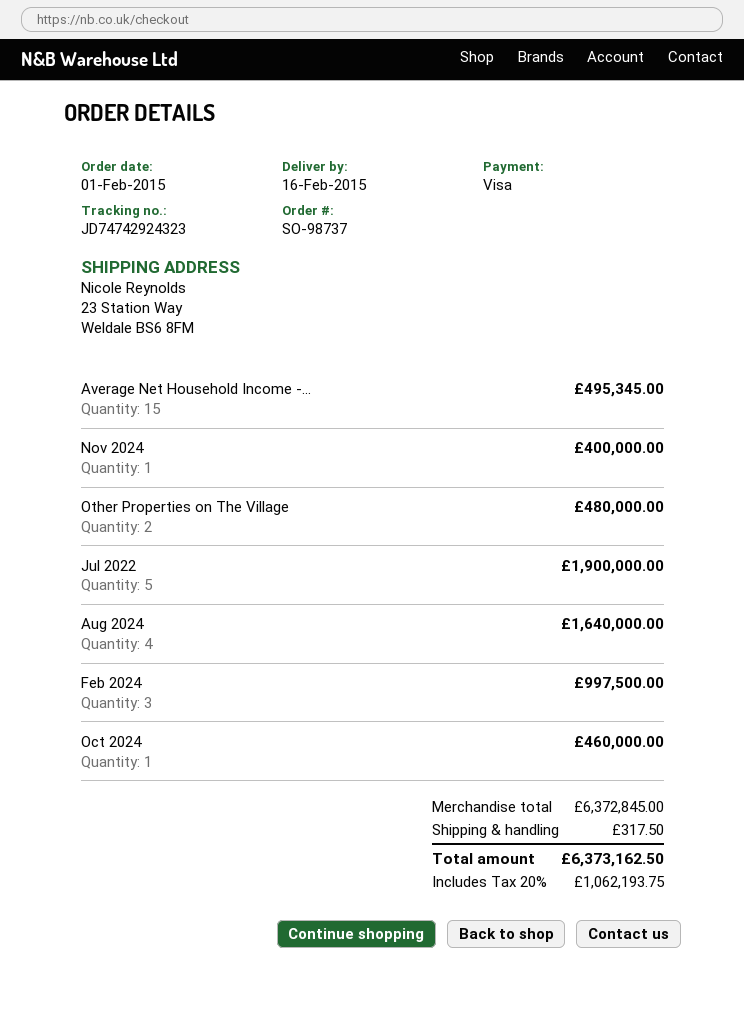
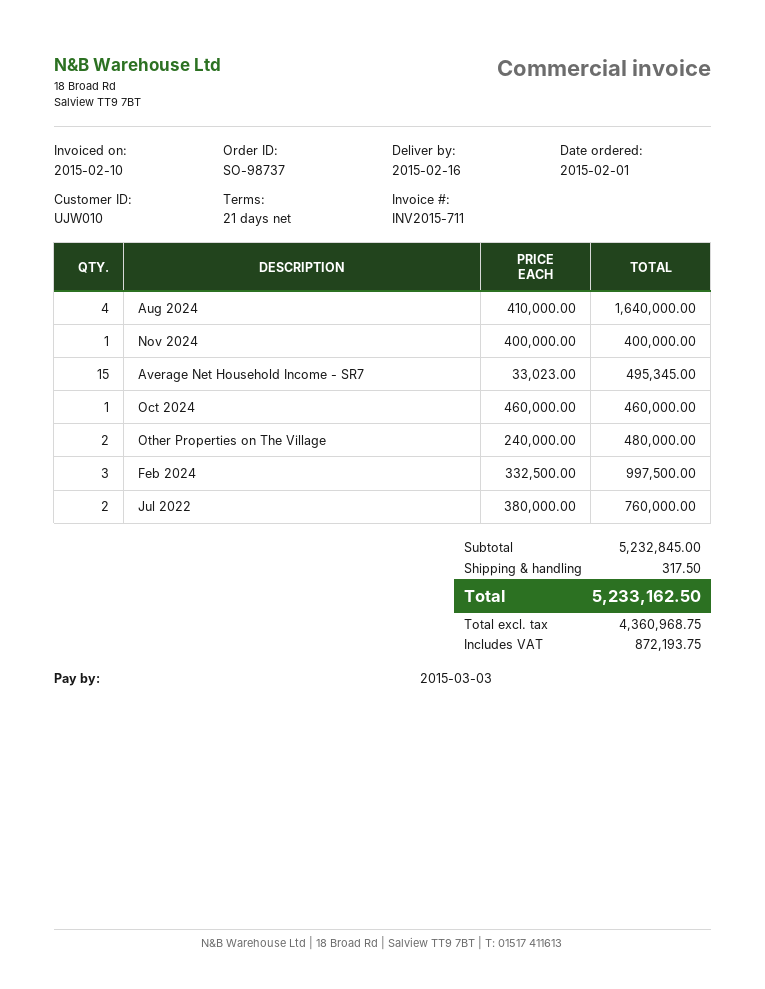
Jul 2022: 5 for 1900000.00 -> 2 for 760000.00
subtotal: 6372845.00 -> 5232845.00
tax: 1062193.75 -> 872193.75
total: 6373162.50 -> 5233162.50

